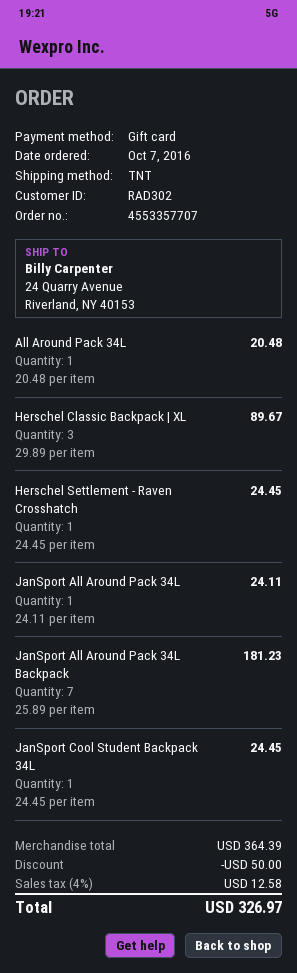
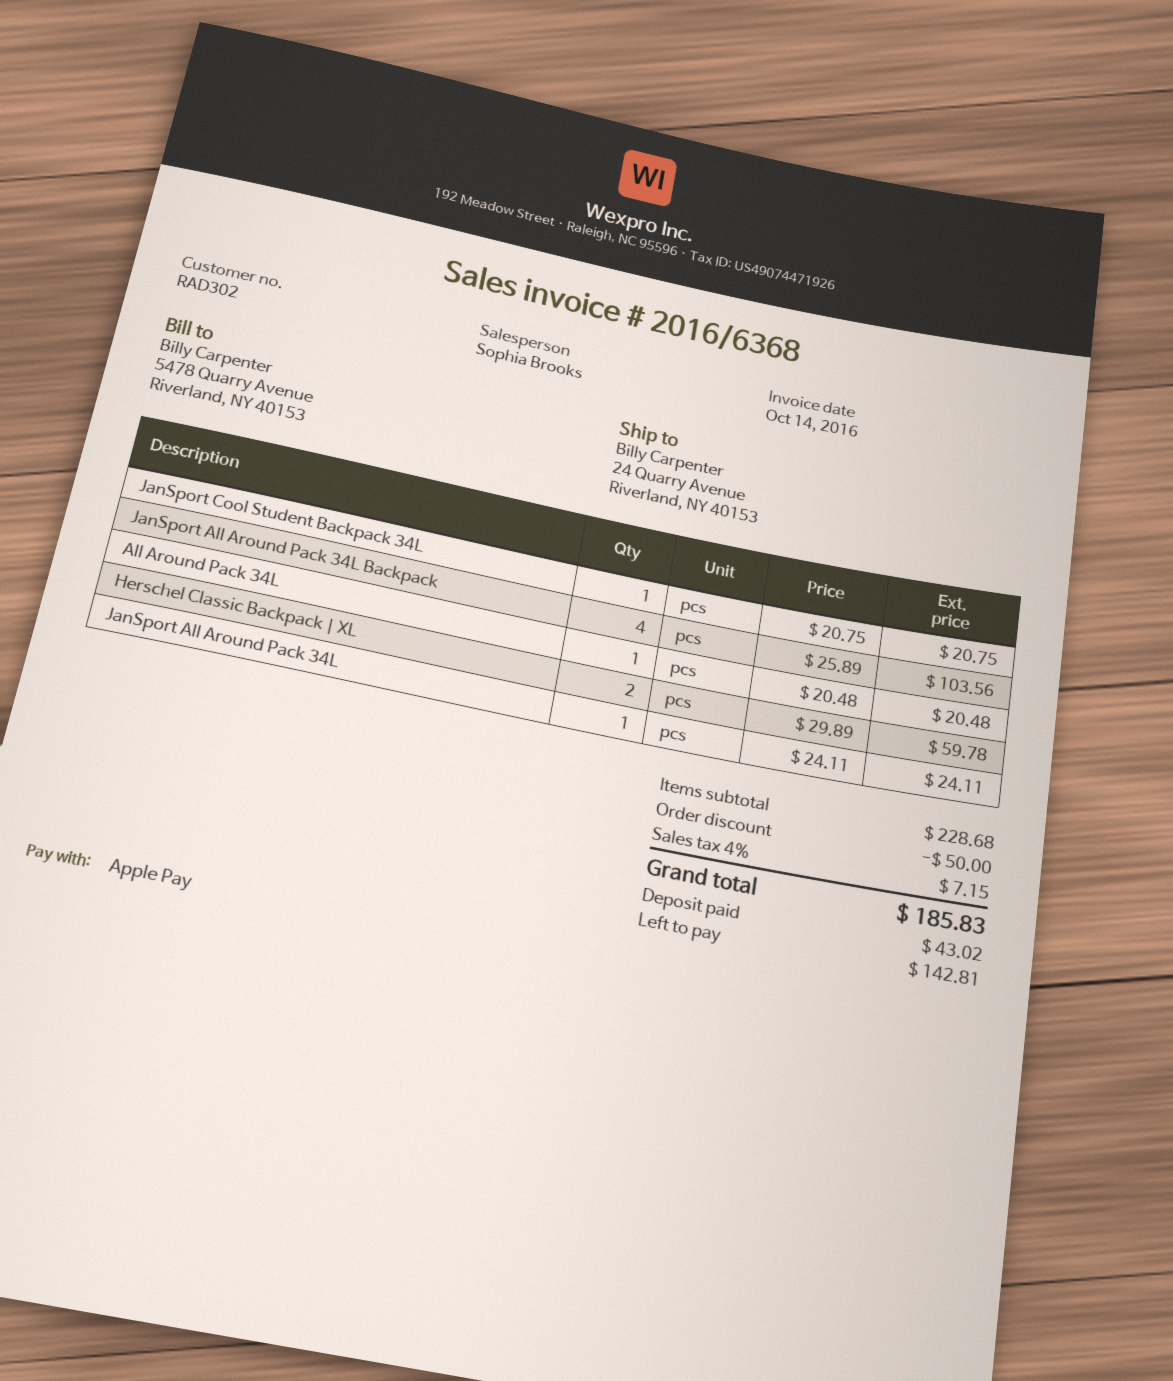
payment method: gift card -> Apple Pay
Herschel Classic Backpack | XL: 3 x 29.89 = 89.67 -> 2 x 29.89 = 59.78
Herschel Settlement - Raven Crosshatch: 1 x 24.45 = 24.45 -> none
JanSport All Around Pack 34L Backpack: 7 x 25.89 = 181.23 -> 4 x 25.89 = 103.56
JanSport Cool Student Backpack 34L: 1 x 24.45 = 24.45 -> 1 x 20.75 = 20.75
subtotal: 364.39 -> 228.68
tax: 4% = 12.58 -> 4% = 7.15
total: 326.97 -> 185.83

